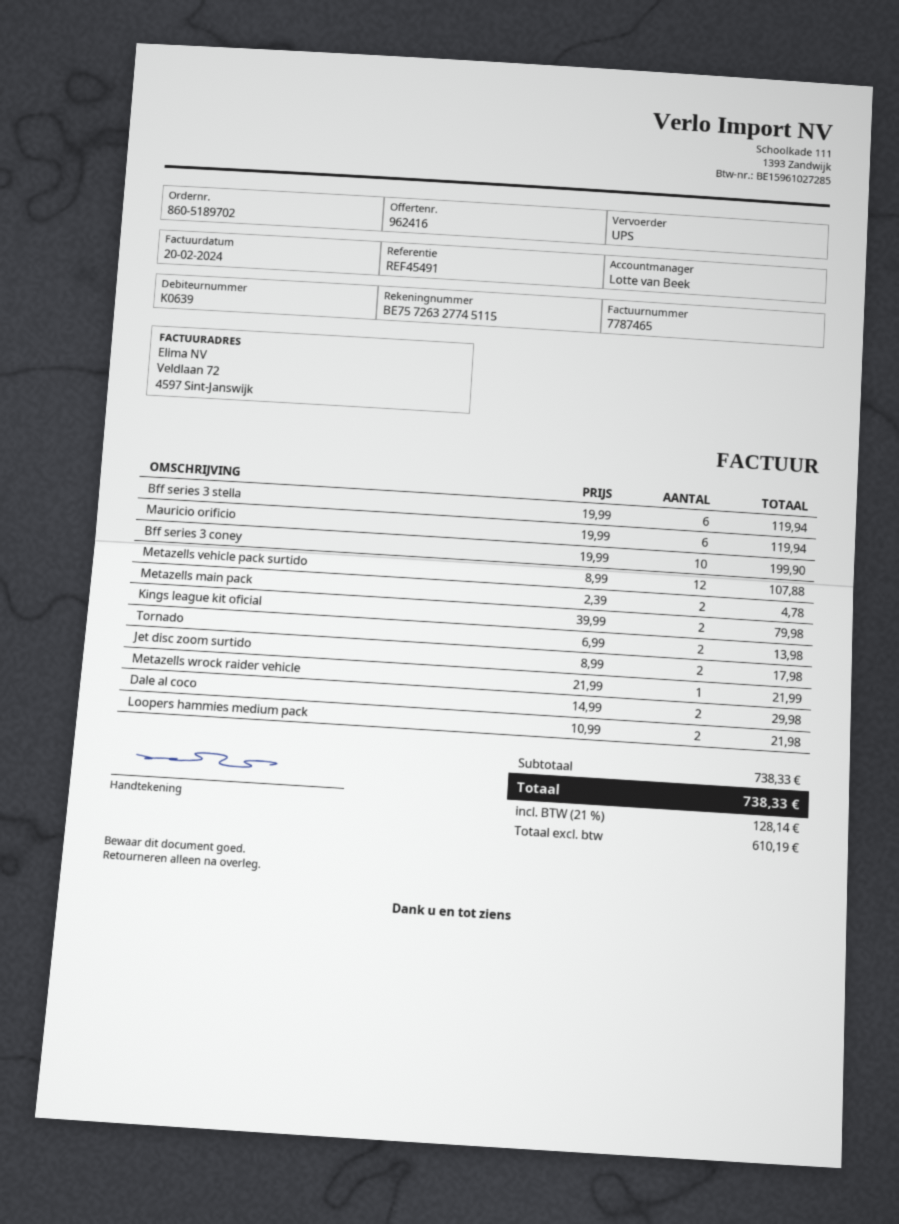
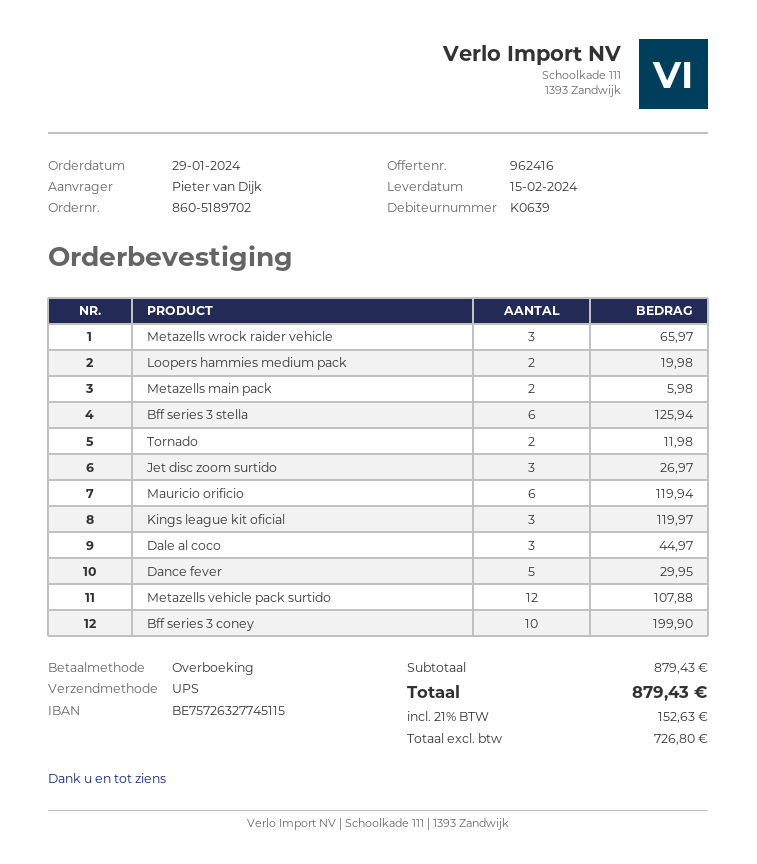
Bff series 3 stella: 6 for 119.94 -> 6 for 125.94
Metazells main pack: 2 for 4.78 -> 2 for 5.98
Kings league kit oficial: 2 for 79.98 -> 3 for 119.97
Tornado: 2 for 13.98 -> 2 for 11.98
Jet disc zoom surtido: 2 for 17.98 -> 3 for 26.97
Metazells wrock raider vehicle: 1 for 21.99 -> 3 for 65.97
Dale al coco: 2 for 29.98 -> 3 for 44.97
Loopers hammies medium pack: 2 for 21.98 -> 2 for 19.98
Dance fever: none -> 5 for 29.95
subtotal: 738.33 -> 879.43
net: 610.19 -> 726.80
tax: 21% = 128.14 -> 21% = 152.63
total: 738.33 -> 879.43

